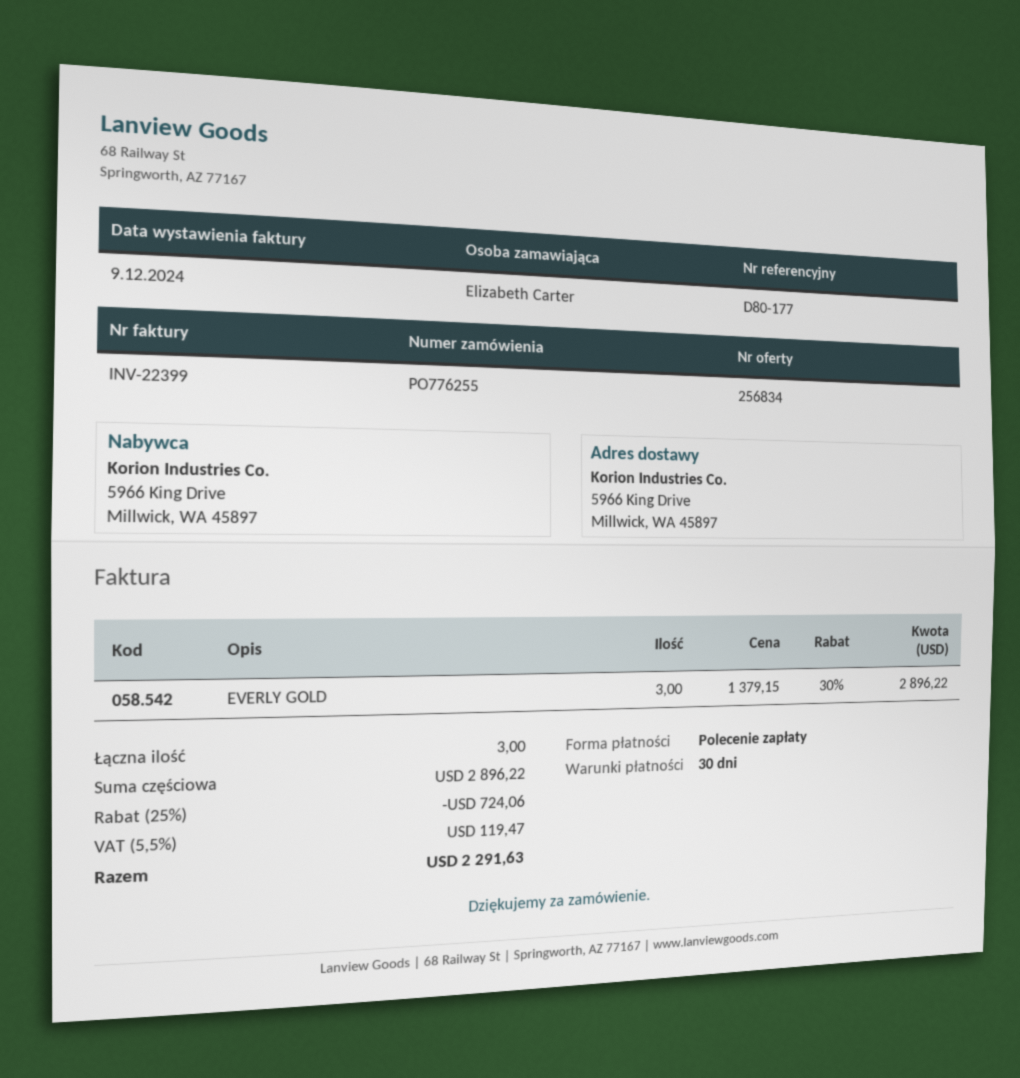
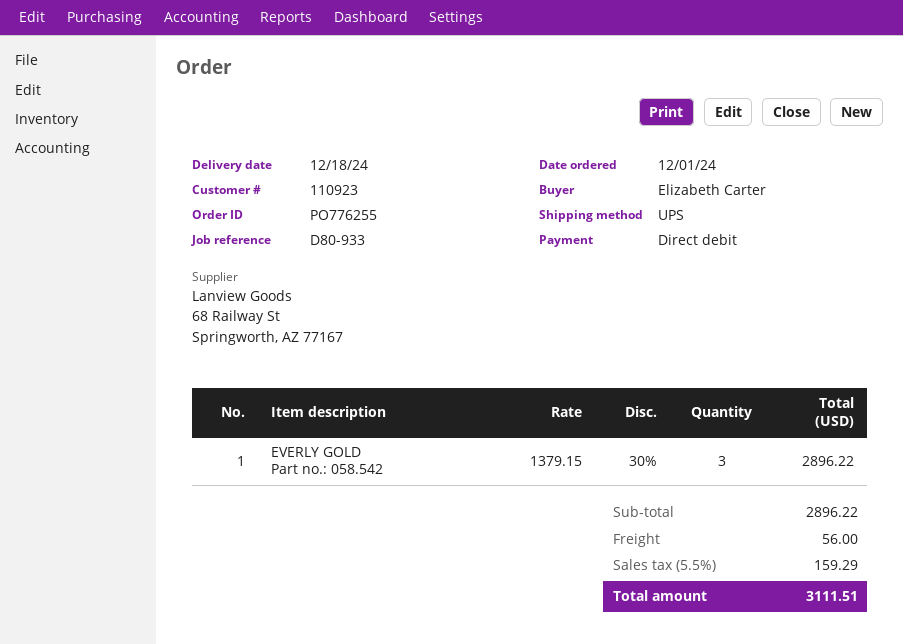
reference: D80-177 -> D80-933
discount: 25% = 724.06 -> none
shipping: none -> 56.00
tax: 5.5% = 119.47 -> 5.5% = 159.29
total: 2291.63 -> 3111.51

